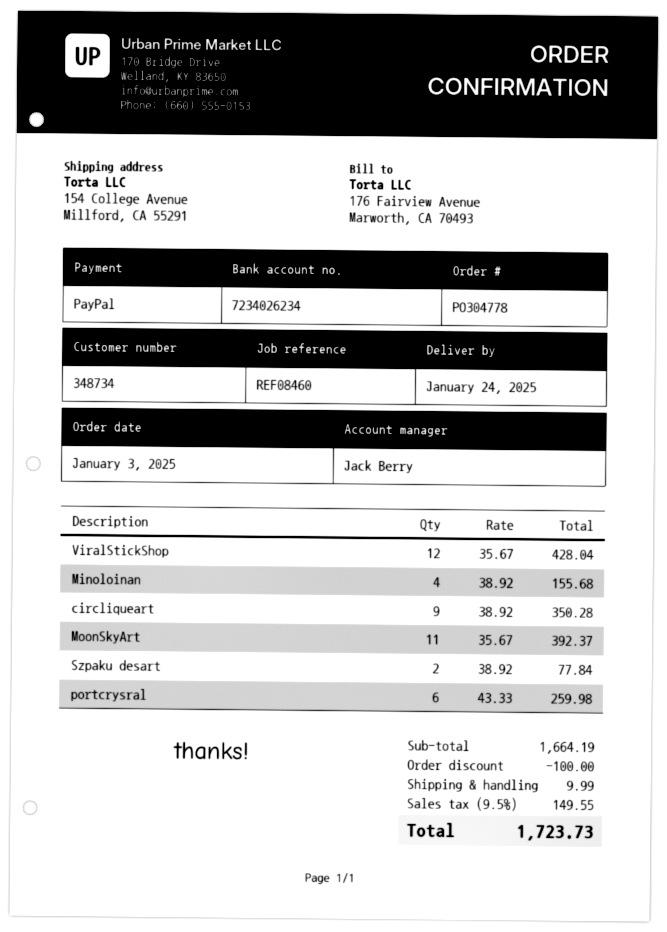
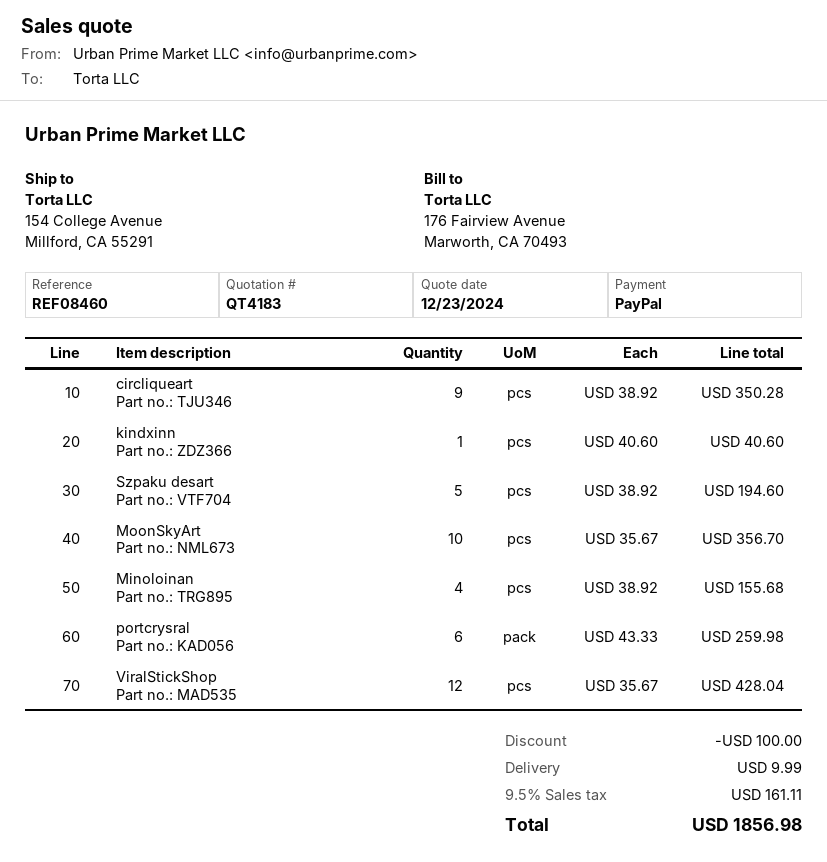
MoonSkyArt: 11 x 35.67 = 392.37 -> 10 x 35.67 = 356.70
Szpaku desart: 2 x 38.92 = 77.84 -> 5 x 38.92 = 194.60
kindxinn: none -> 1 x 40.60 = 40.60
tax: 9.5% = 149.55 -> 9.5% = 161.11
total: 1723.73 -> 1856.98

